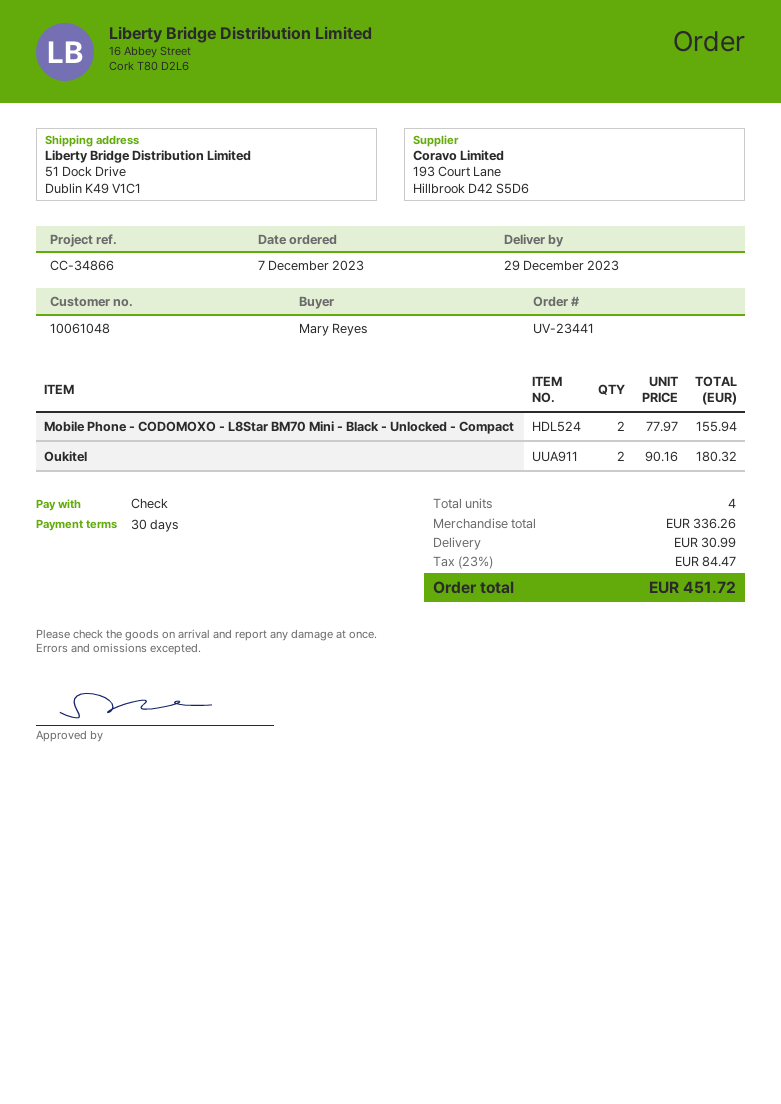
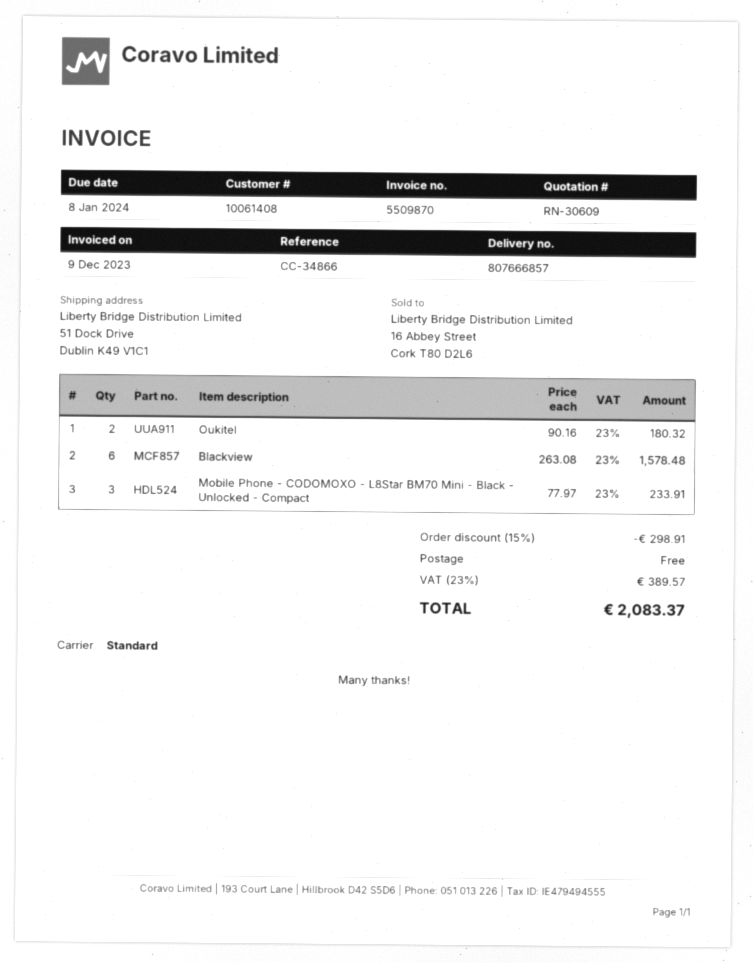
customer number: 10061048 -> 10061408
Mobile Phone - CODOMOXO - L8Star BM70 Mini - Black - Unlocked - Compact: 2 x 77.97 = 155.94 -> 3 x 77.97 = 233.91
Blackview: none -> 6 x 263.08 = 1578.48
discount: none -> 15% = 298.91
shipping: 30.99 -> 0.00
tax: 23% = 84.47 -> 23% = 389.57
total: 451.72 -> 2083.37

